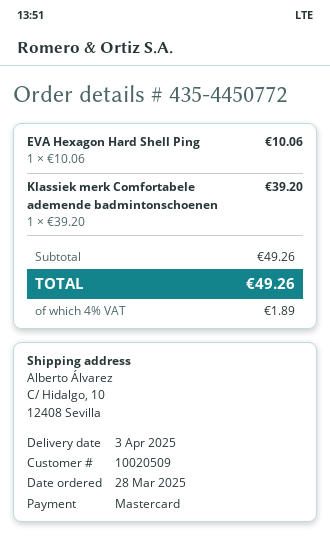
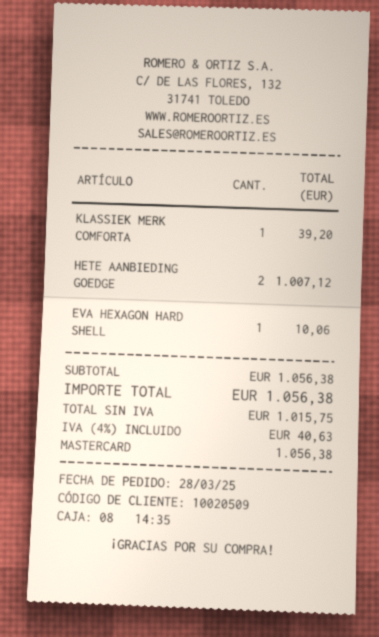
HETE AANBIEDING GOEDGE: none -> 2 for 1007.12
subtotal: 49.26 -> 1056.38
tax: 4% = 1.89 -> 4% = 40.63
total: 49.26 -> 1056.38

